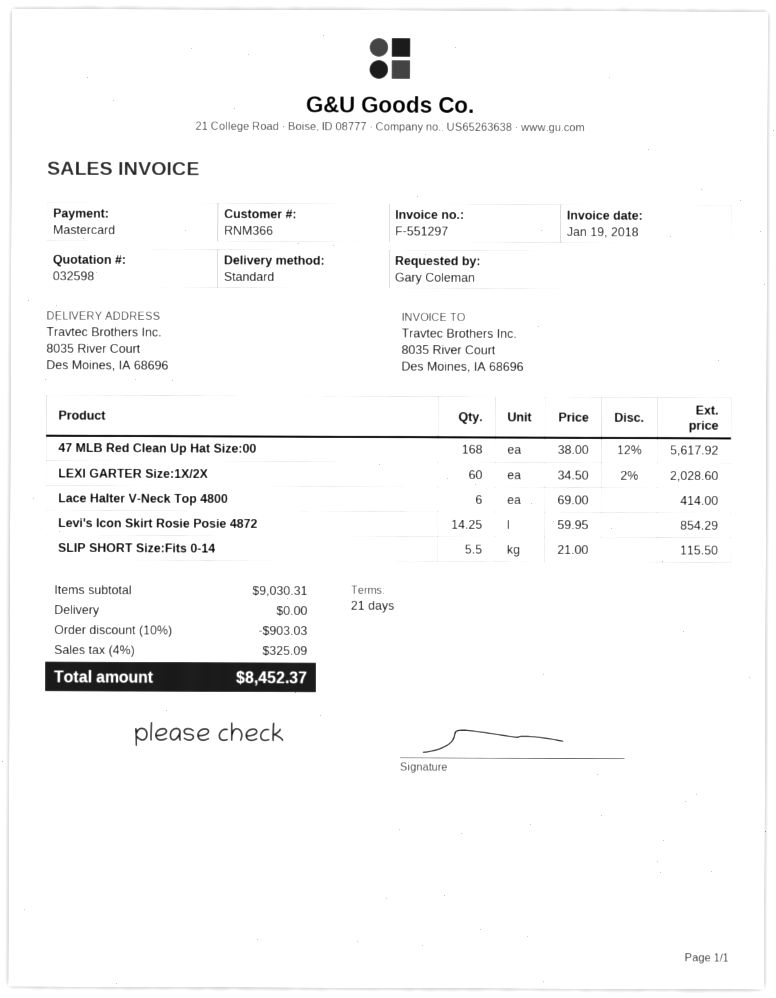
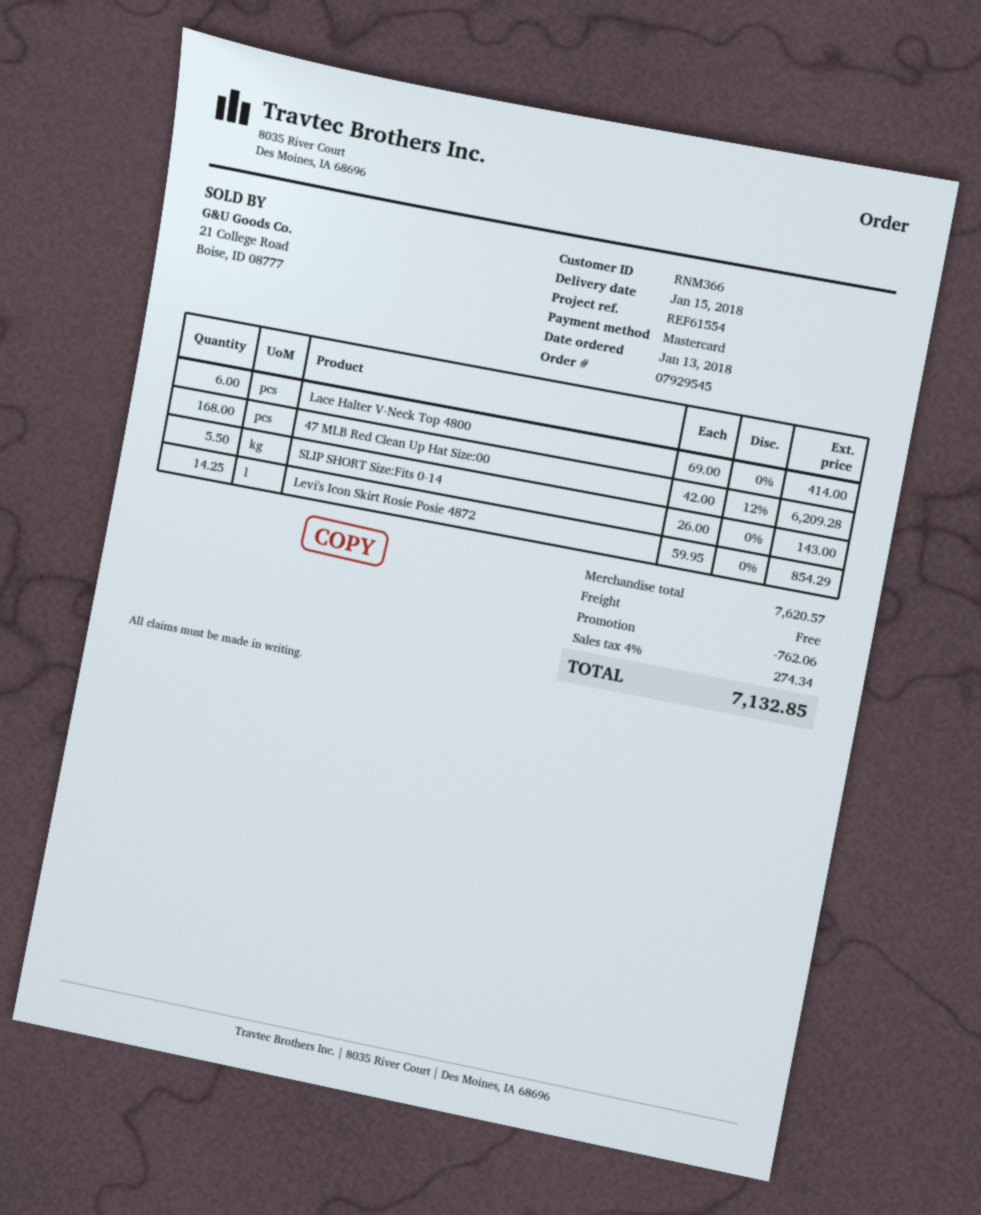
47 MLB Red Clean Up Hat Size:00: 168 x 38.00 - 12% = 5617.92 -> 168 x 42.00 - 12% = 6209.28
LEXI GARTER Size:1X/2X: 60 x 34.50 - 2% = 2028.60 -> none
SLIP SHORT Size:Fits 0-14: 5.5 x 21.00 = 115.50 -> 5.5 x 26.00 = 143.00
subtotal: 9030.31 -> 7620.57
discount: 903.03 -> 762.06
tax: 4% = 325.09 -> 4% = 274.34
total: 8452.37 -> 7132.85

